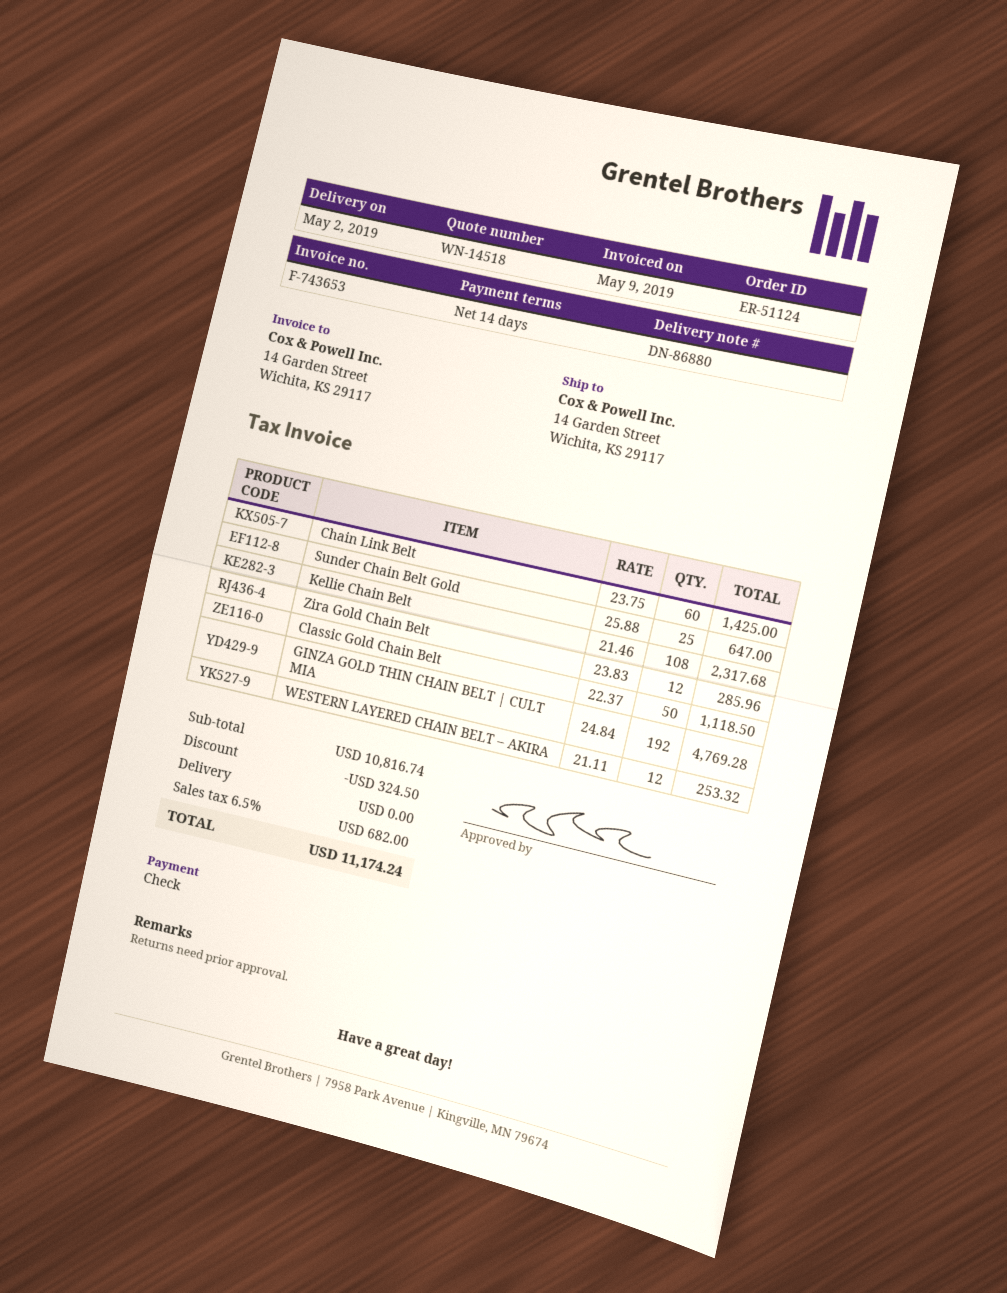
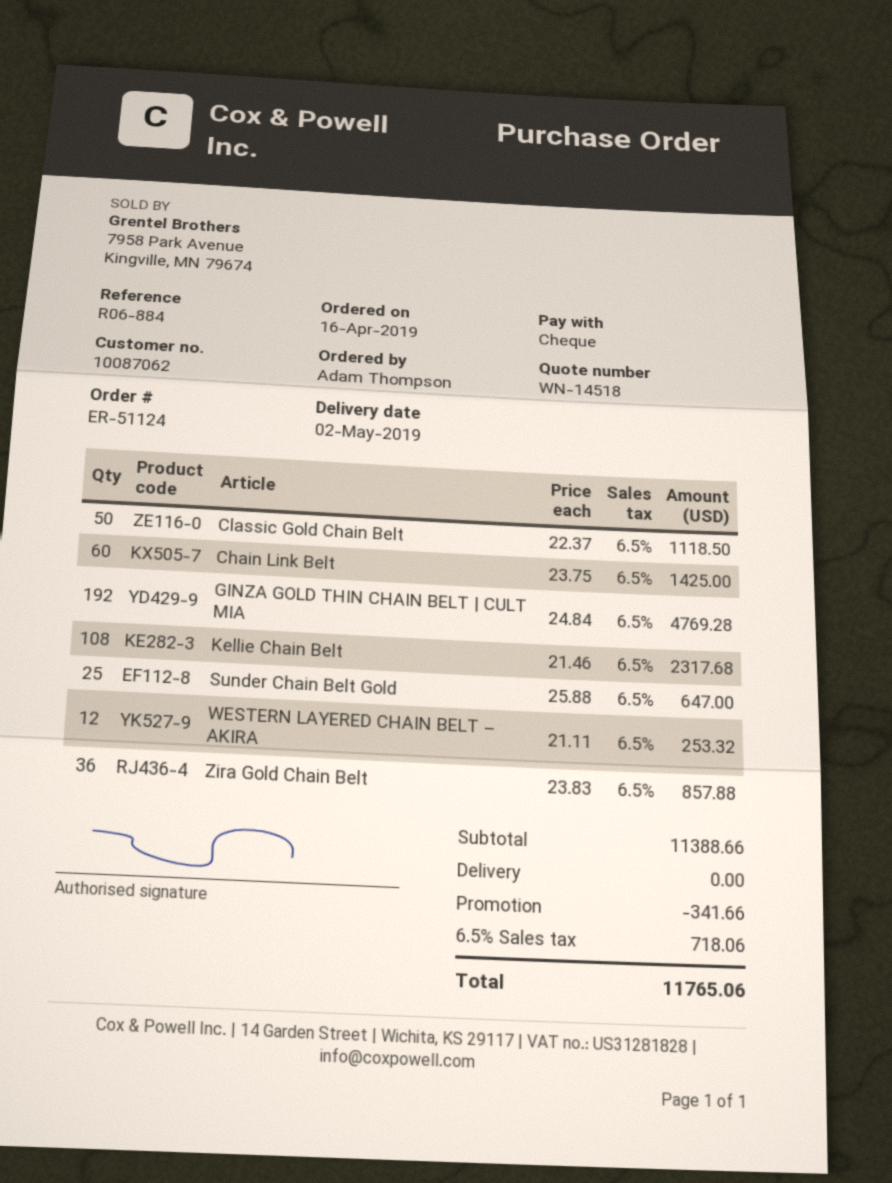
Zira Gold Chain Belt: 12 x 23.83 = 285.96 -> 36 x 23.83 = 857.88
subtotal: 10816.74 -> 11388.66
discount: 324.50 -> 341.66
tax: 6.5% = 682.00 -> 6.5% = 718.06
total: 11174.24 -> 11765.06

